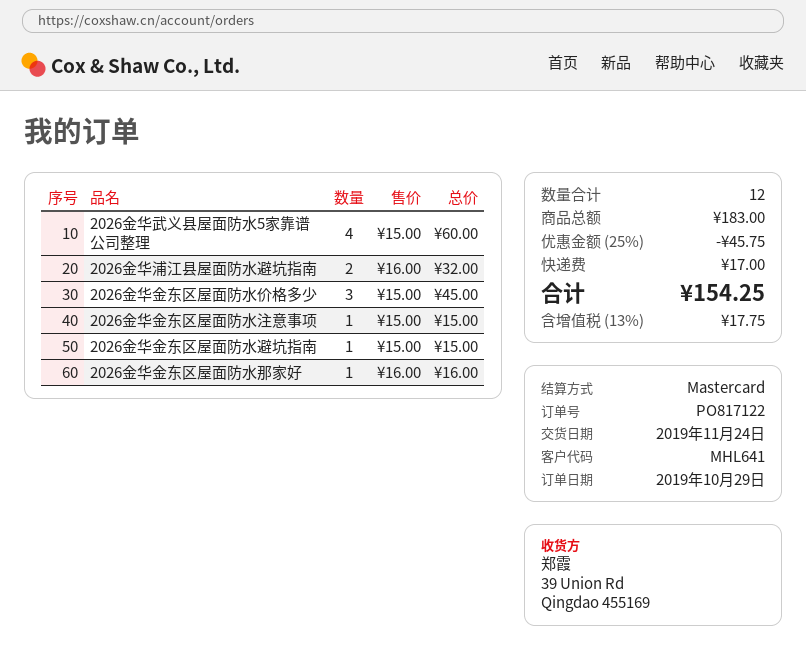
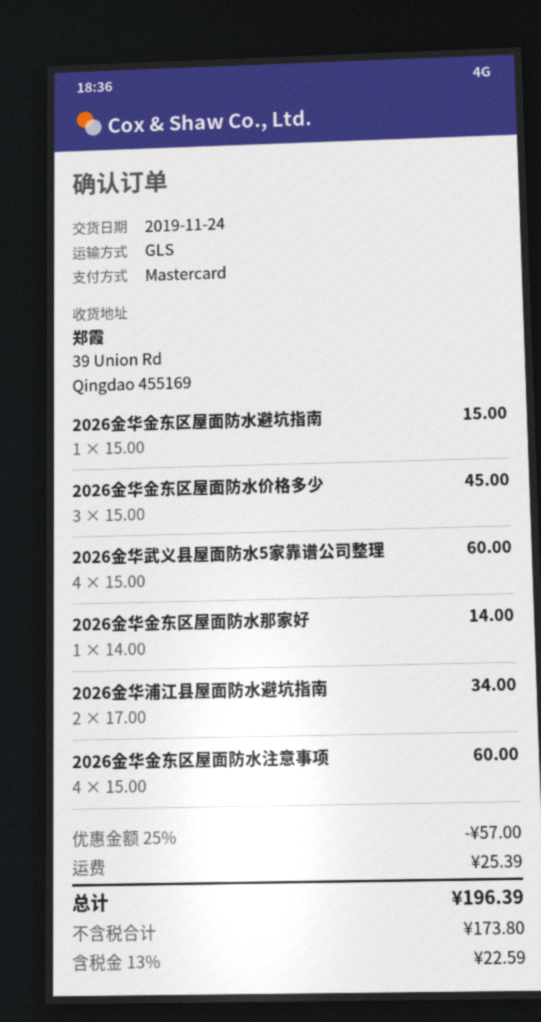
2026金华浦江县屋面防水避坑指南: 2 x 16.00 = 32.00 -> 2 x 17.00 = 34.00
2026金华金东区屋面防水注意事项: 1 x 15.00 = 15.00 -> 4 x 15.00 = 60.00
2026金华金东区屋面防水那家好: 1 x 16.00 = 16.00 -> 1 x 14.00 = 14.00
discount: 25% = 45.75 -> 25% = 57.00
shipping: 17.00 -> 25.39
tax: 13% = 17.75 -> 13% = 22.59
total: 154.25 -> 196.39

